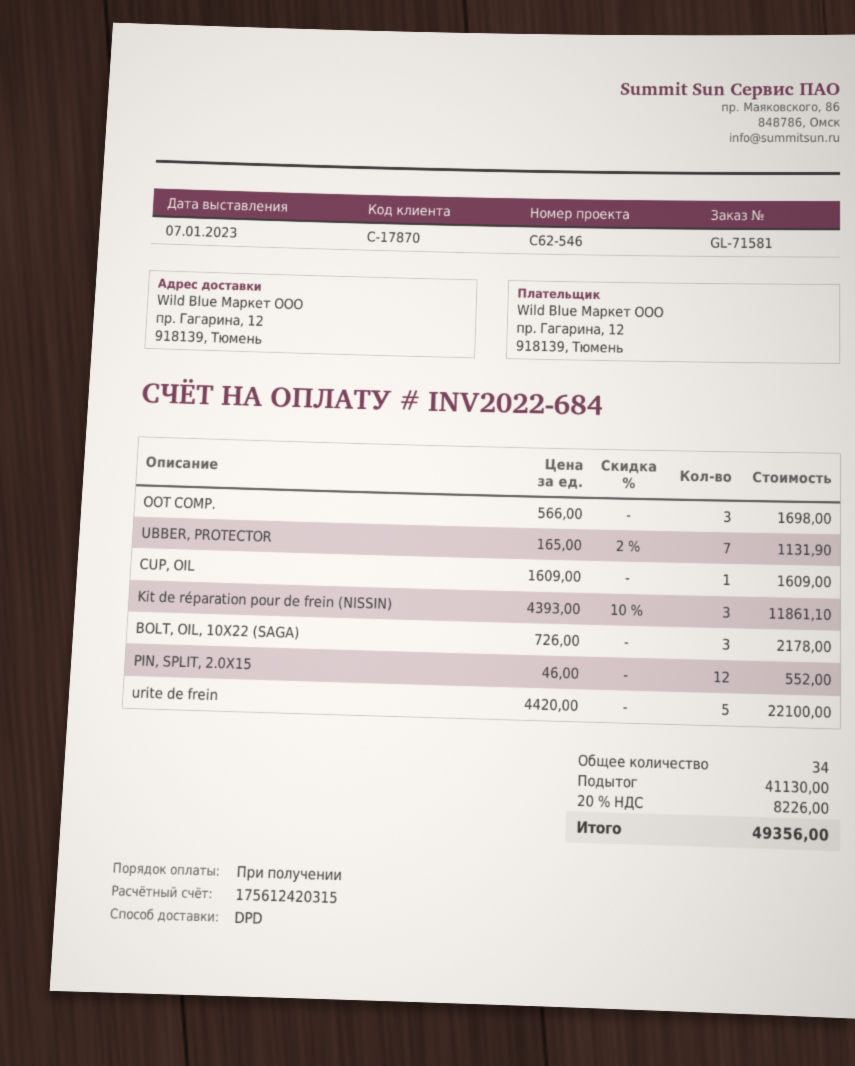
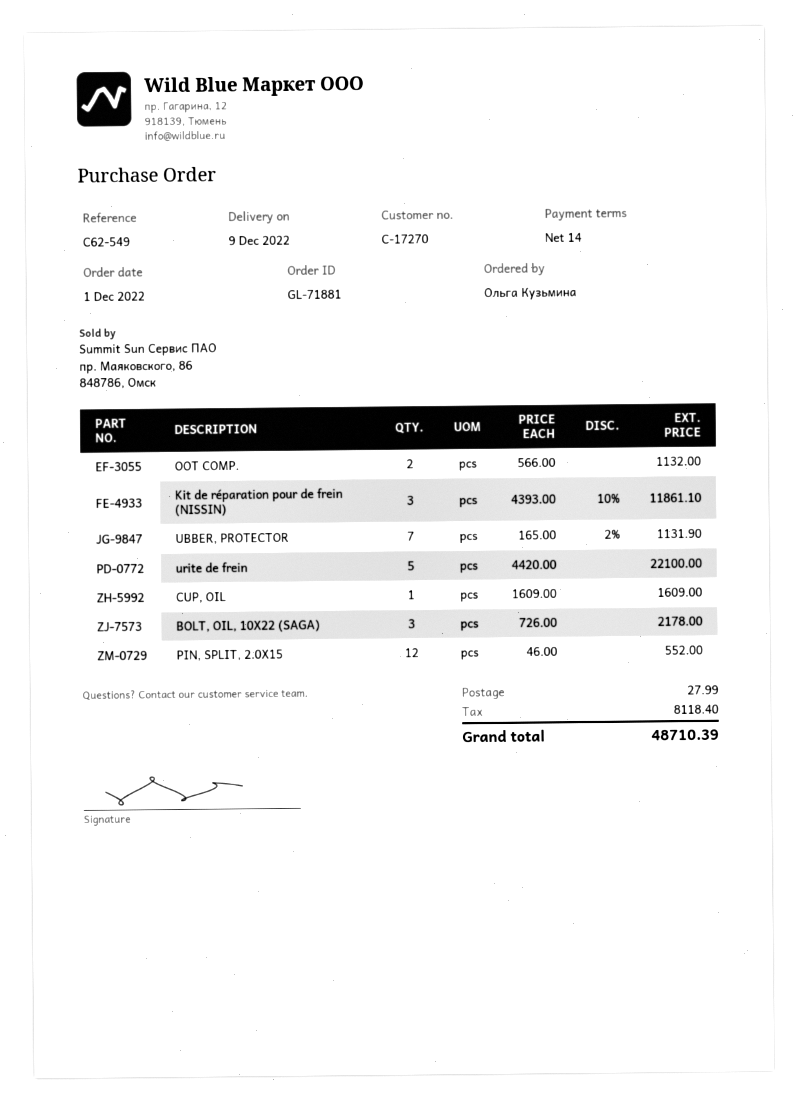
order number: GL-71581 -> GL-71881
payment terms: on receipt -> 14 days
customer number: C-17870 -> C-17270
reference: C62-546 -> C62-549
OOT COMP.: 3 x 566.00 = 1698.00 -> 2 x 566.00 = 1132.00
shipping: none -> 27.99
tax: 8226.00 -> 8118.40
total: 49356.00 -> 48710.39

